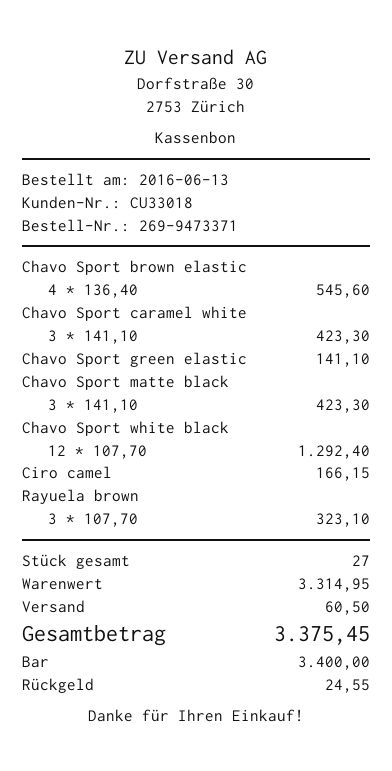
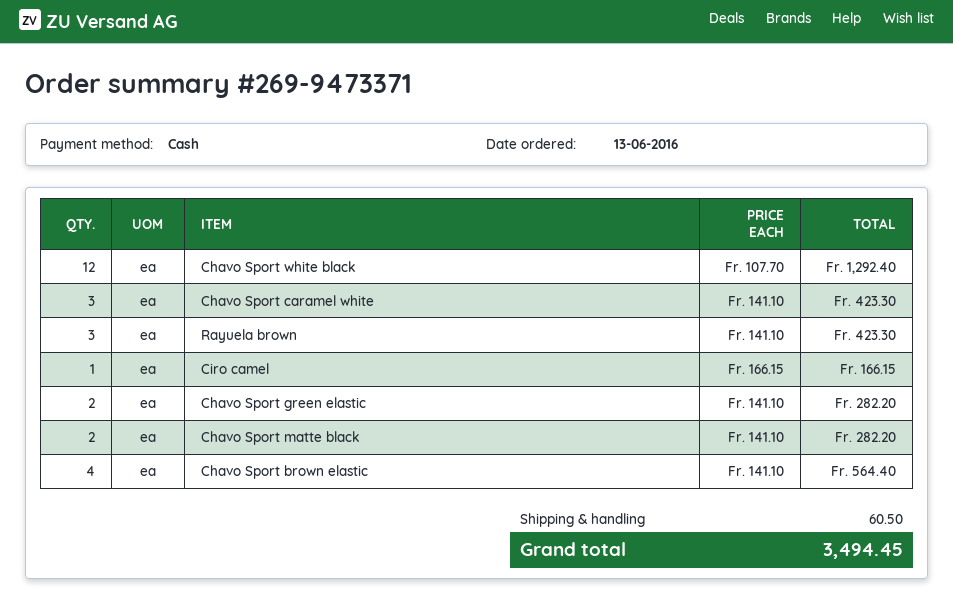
Chavo Sport brown elastic: 4 x 136.40 = 545.60 -> 4 x 141.10 = 564.40
Chavo Sport green elastic: 1 x 141.10 = 141.10 -> 2 x 141.10 = 282.20
Chavo Sport matte black: 3 x 141.10 = 423.30 -> 2 x 141.10 = 282.20
Rayuela brown: 3 x 107.70 = 323.10 -> 3 x 141.10 = 423.30
total: 3375.45 -> 3494.45

